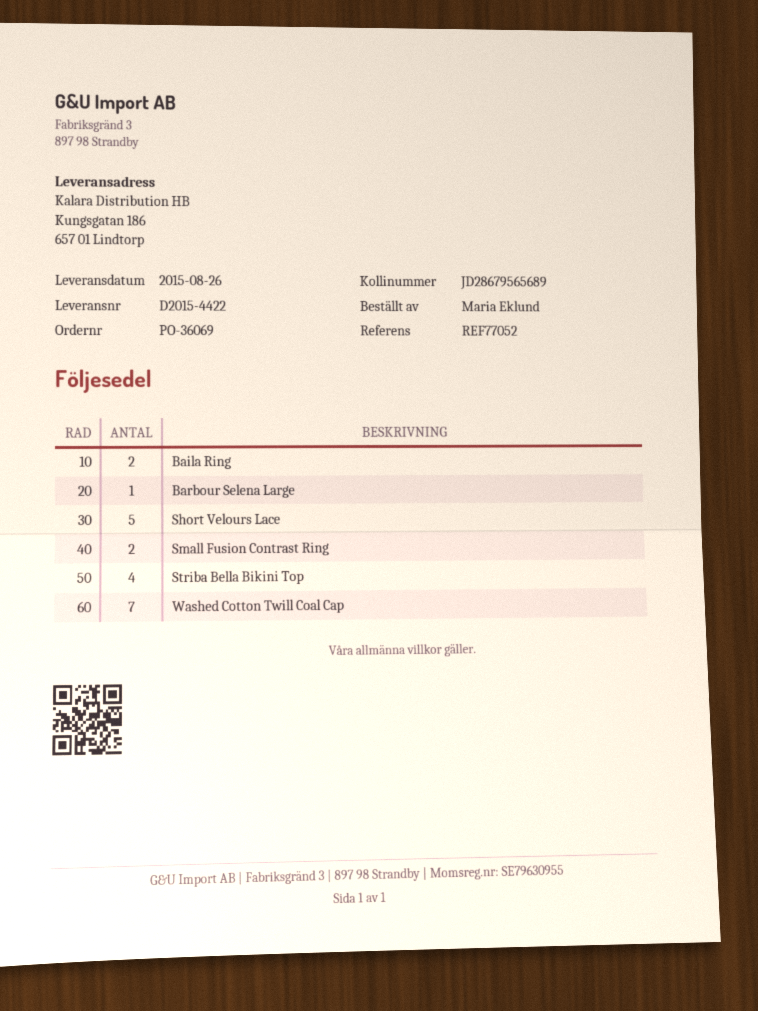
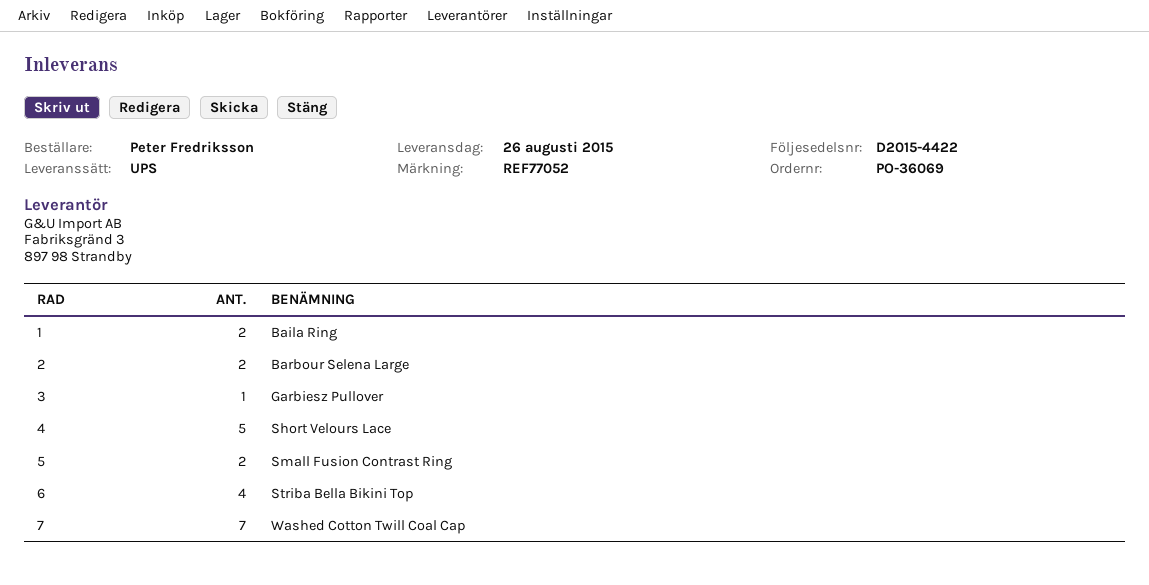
ordered by: Maria Eklund -> Peter Fredriksson
Barbour Selena Large: 1 -> 2
Garbiesz Pullover: none -> 1

